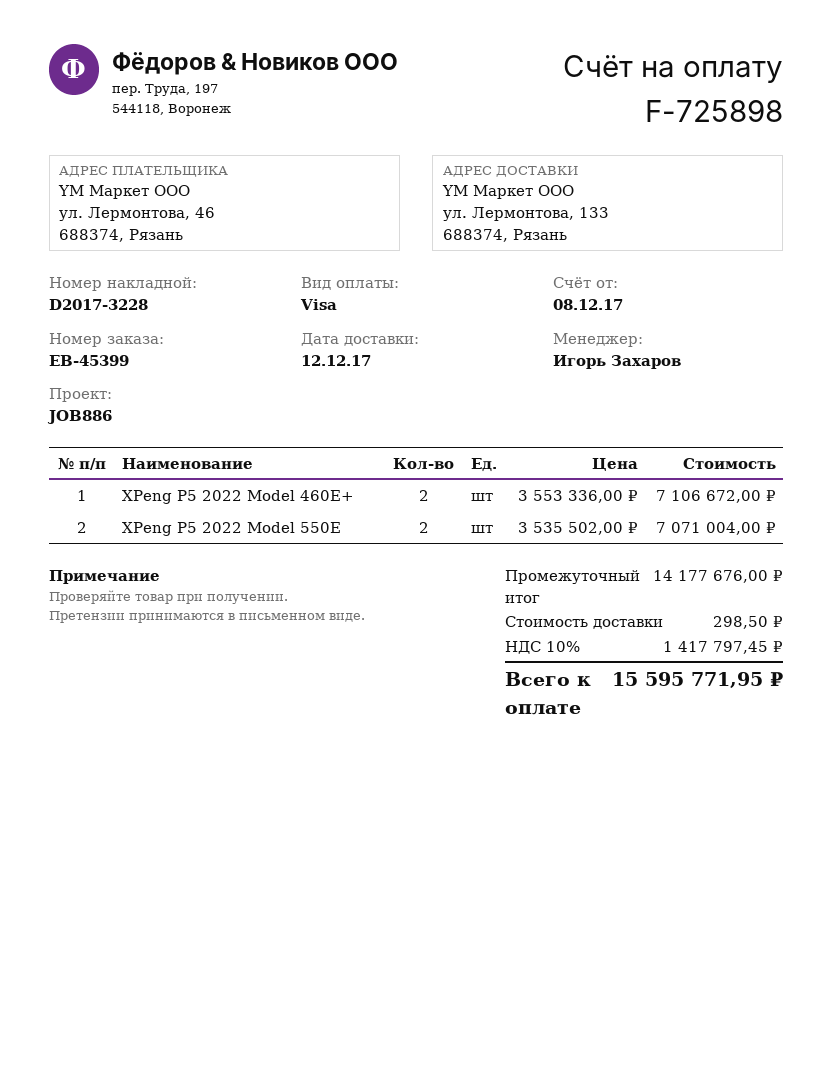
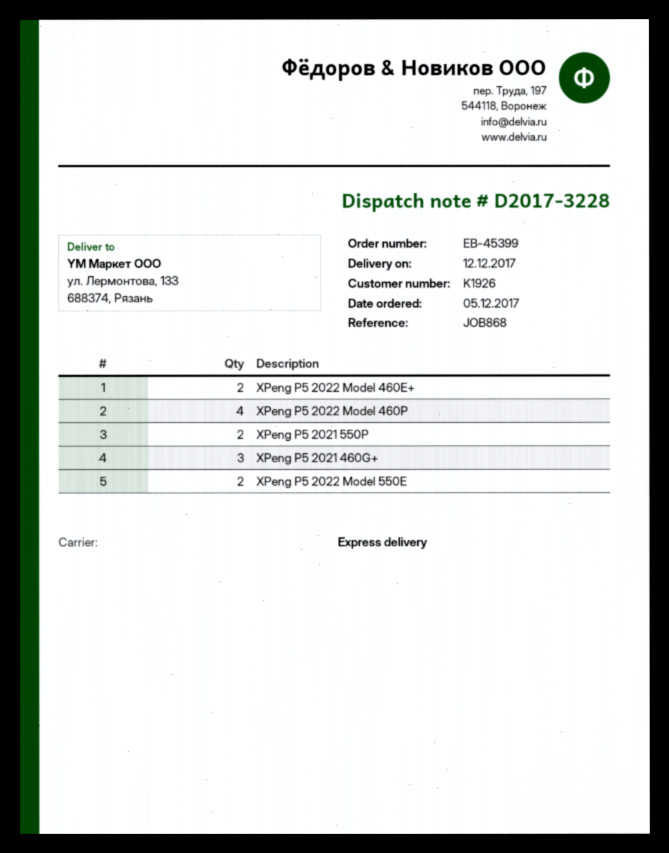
reference: JOB886 -> JOB868
XPeng P5 2022 Model 460P: none -> 4
XPeng P5 2021 550P: none -> 2
XPeng P5 2021 460G+: none -> 3

